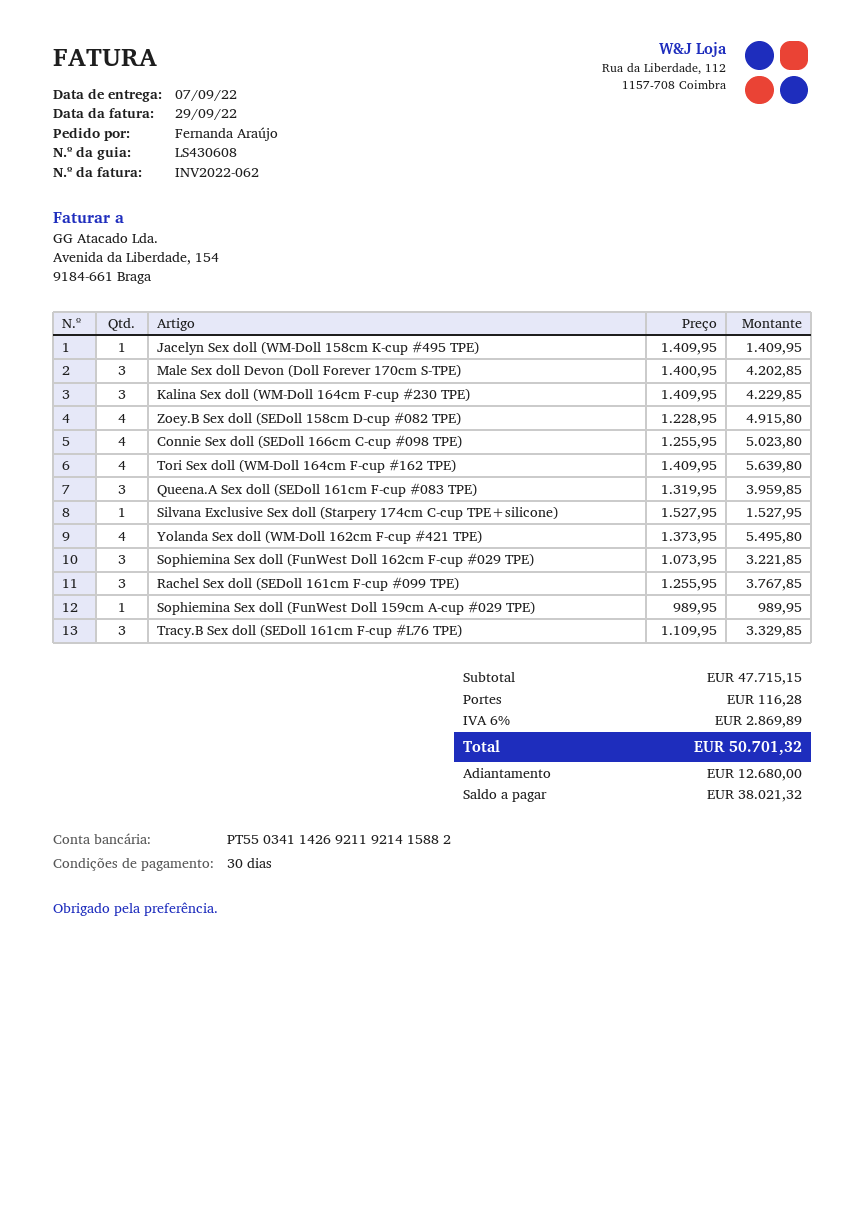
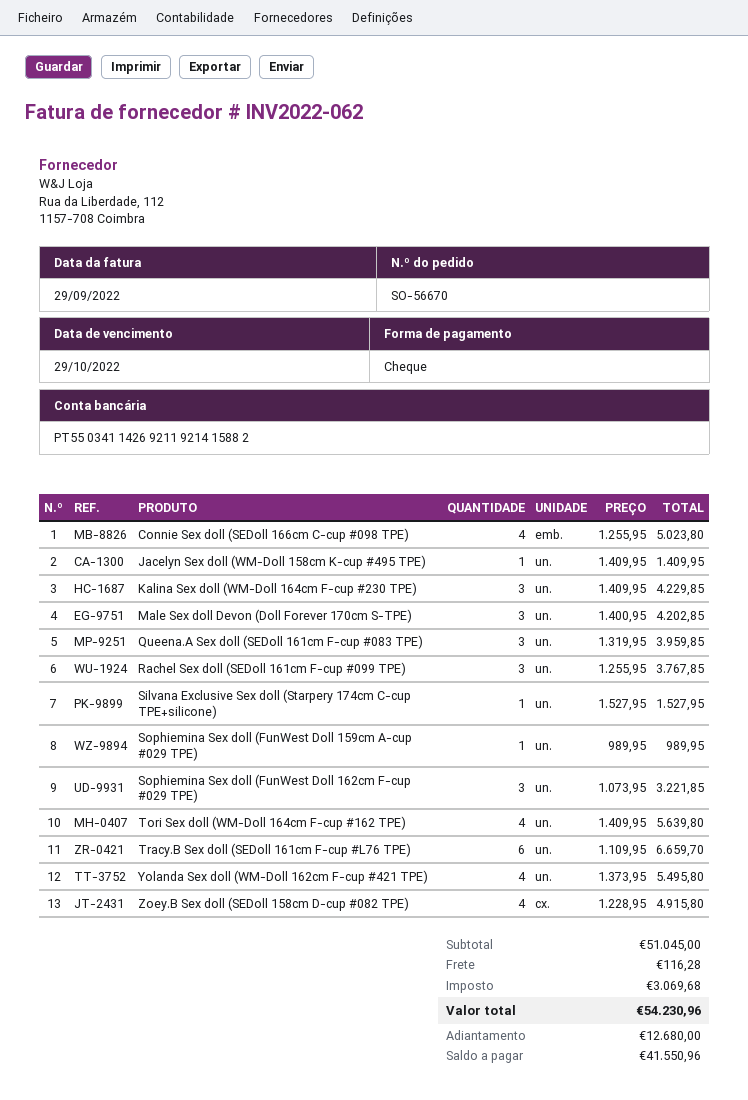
Tracy.B Sex doll (SEDoll 161cm F-cup #L76 TPE): 3 x 1109.95 = 3329.85 -> 6 x 1109.95 = 6659.70
subtotal: 47715.15 -> 51045.00
tax: 2869.89 -> 3069.68
total: 50701.32 -> 54230.96
balance: 38021.32 -> 41550.96

